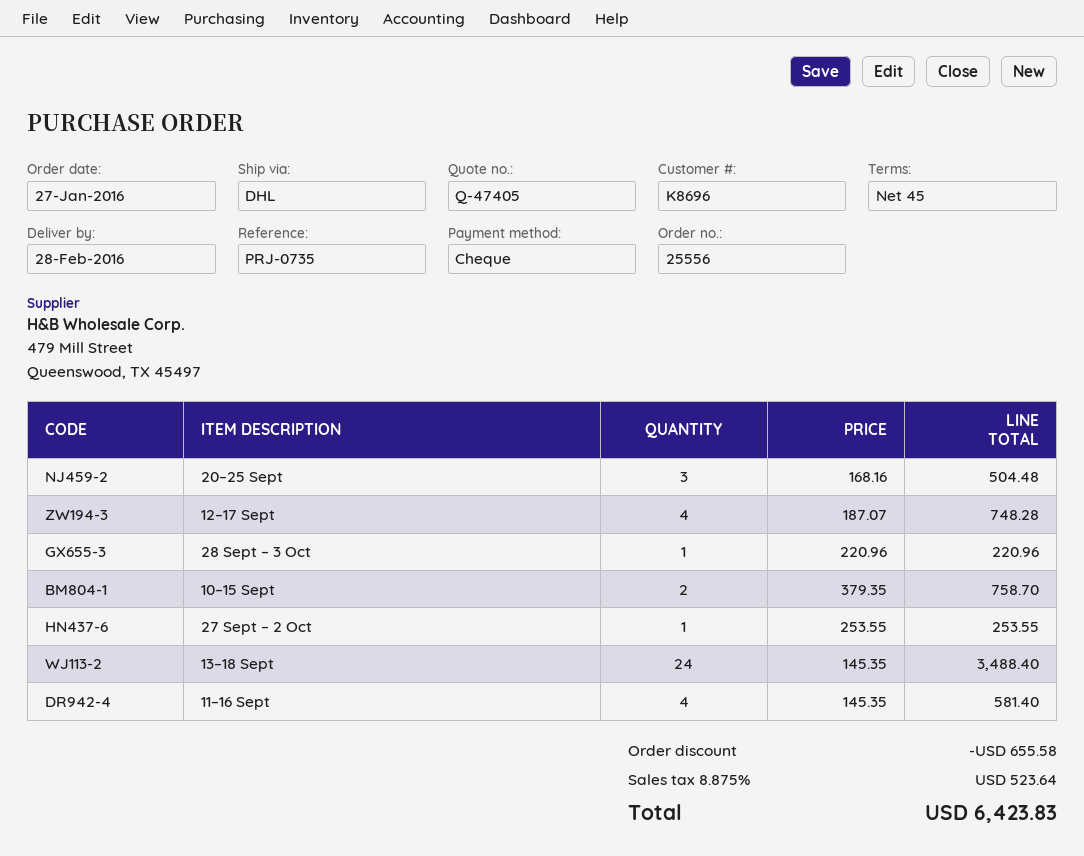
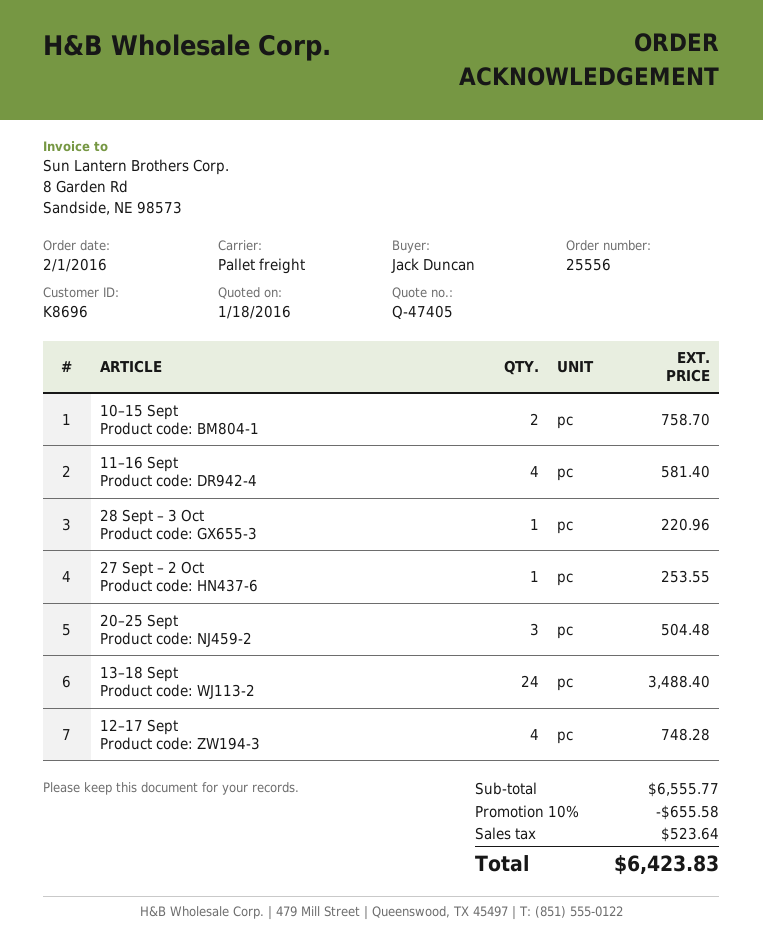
order date: 2016-01-27 -> 2016-02-01
shipping method: DHL -> pallet freight

